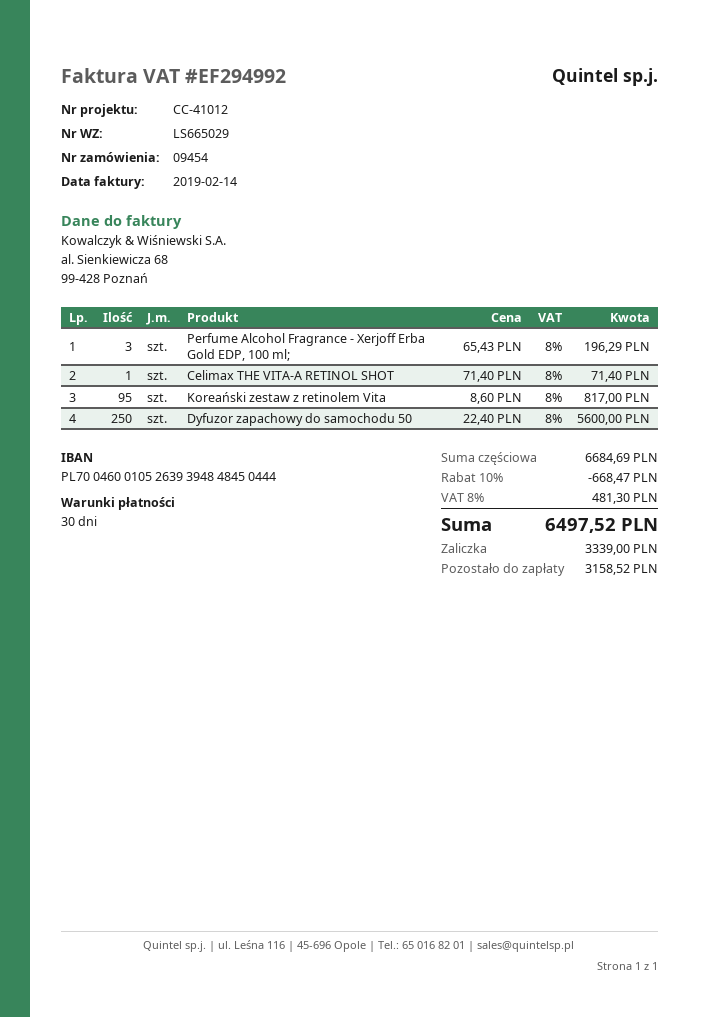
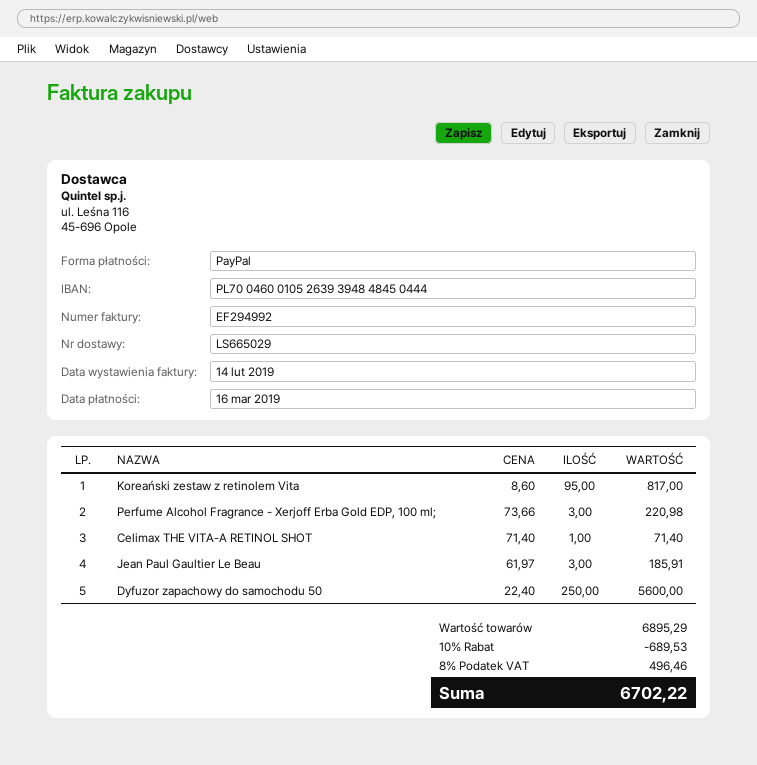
Perfume Alcohol Fragrance - Xerjoff Erba Gold EDP, 100 ml;: 3 x 65.43 = 196.29 -> 3 x 73.66 = 220.98
Jean Paul Gaultier Le Beau: none -> 3 x 61.97 = 185.91
subtotal: 6684.69 -> 6895.29
discount: 10% = 668.47 -> 10% = 689.53
tax: 8% = 481.30 -> 8% = 496.46
total: 6497.52 -> 6702.22

